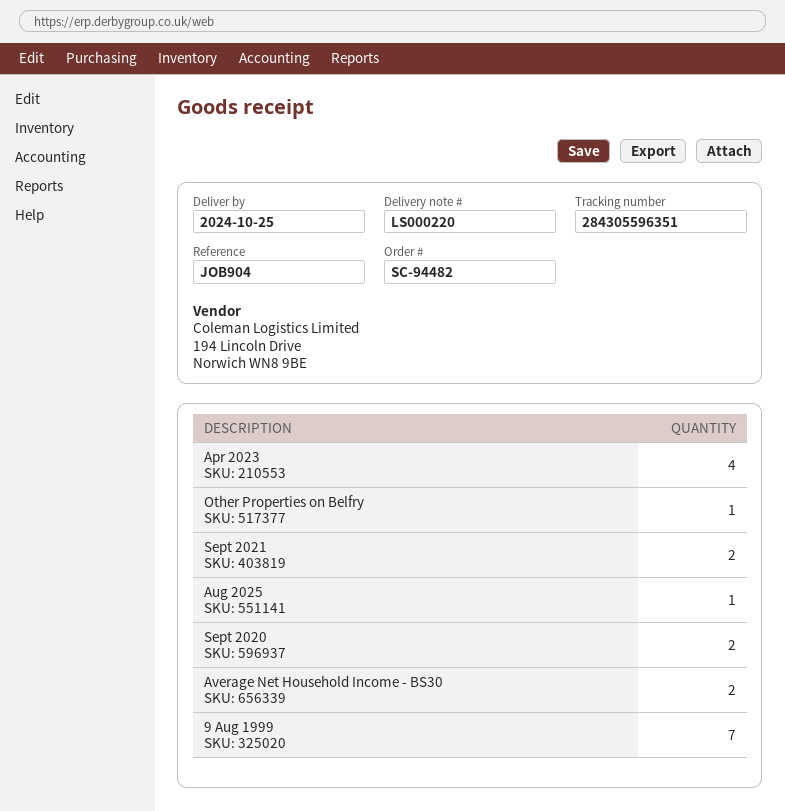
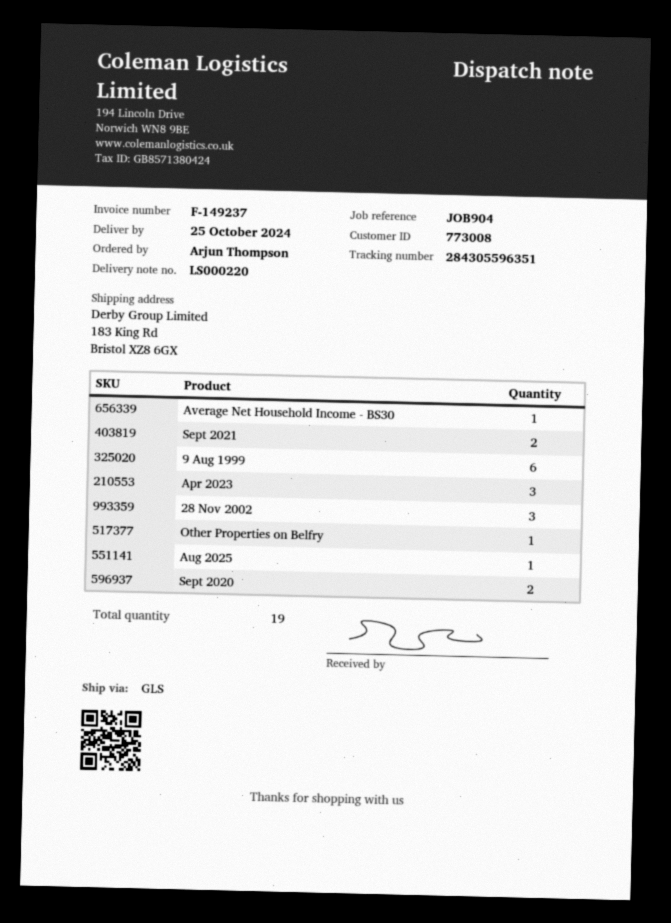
Apr 2023: 4 -> 3
Average Net Household Income - BS30: 2 -> 1
9 Aug 1999: 7 -> 6
28 Nov 2002: none -> 3

